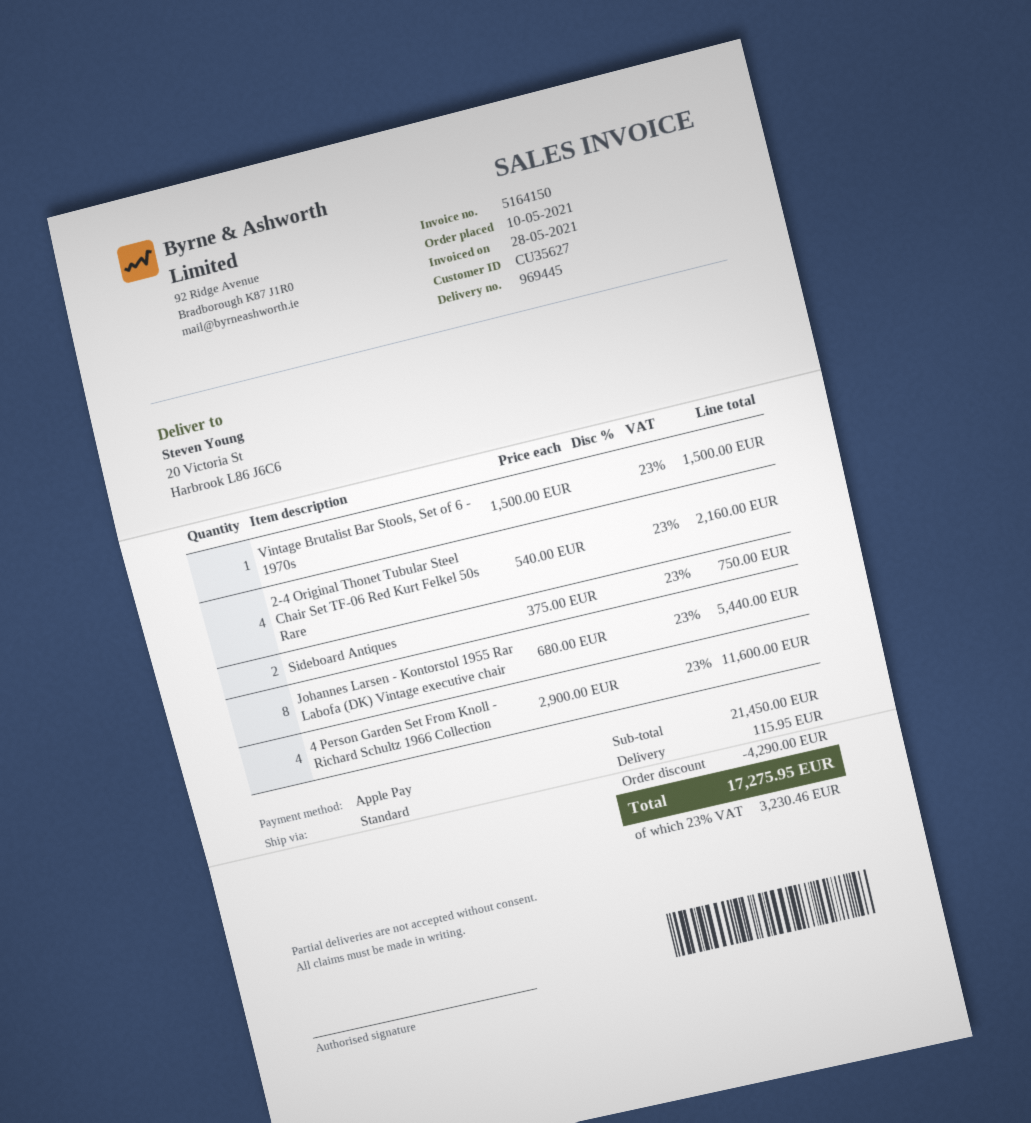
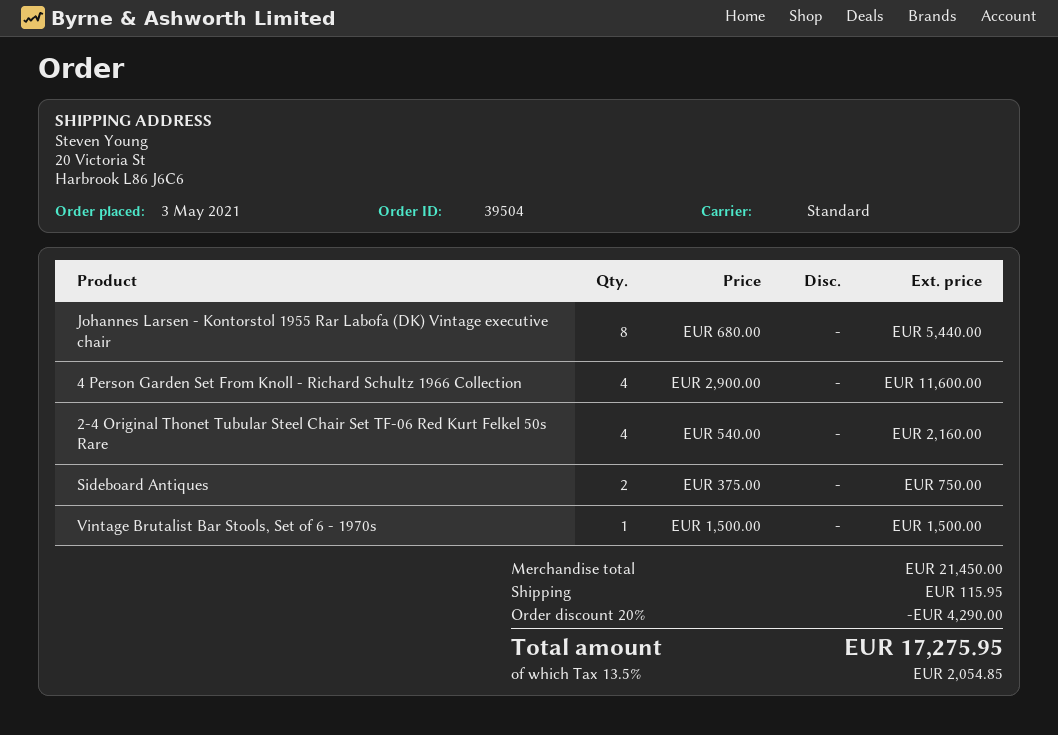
order date: 2021-05-10 -> 2021-05-03
tax: 23% = 3230.46 -> 13.5% = 2054.85

